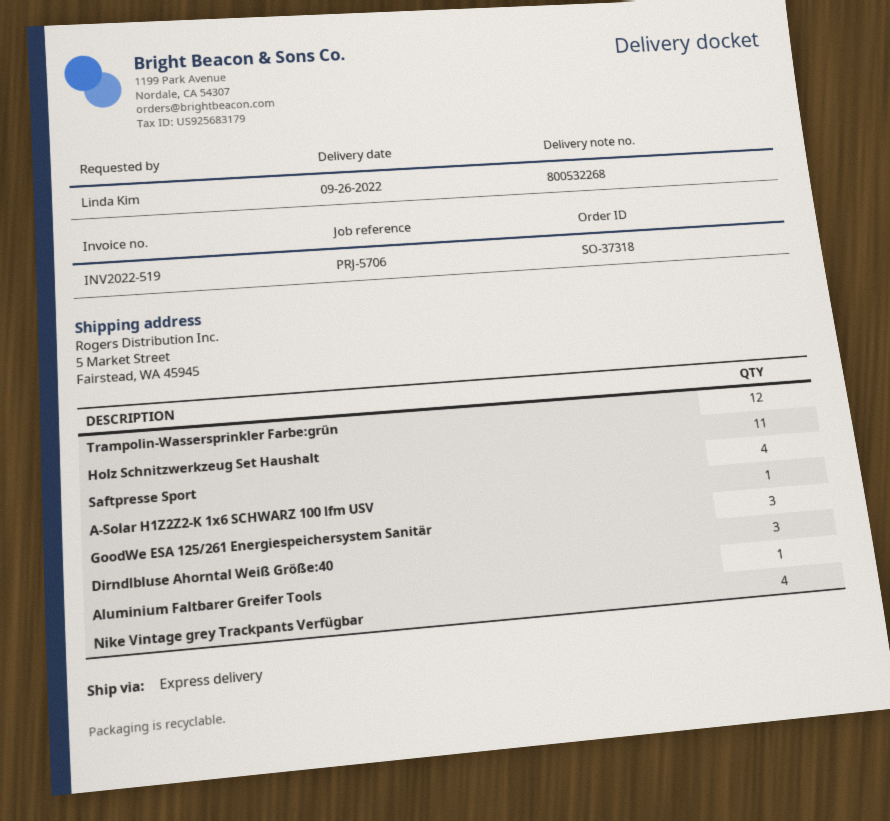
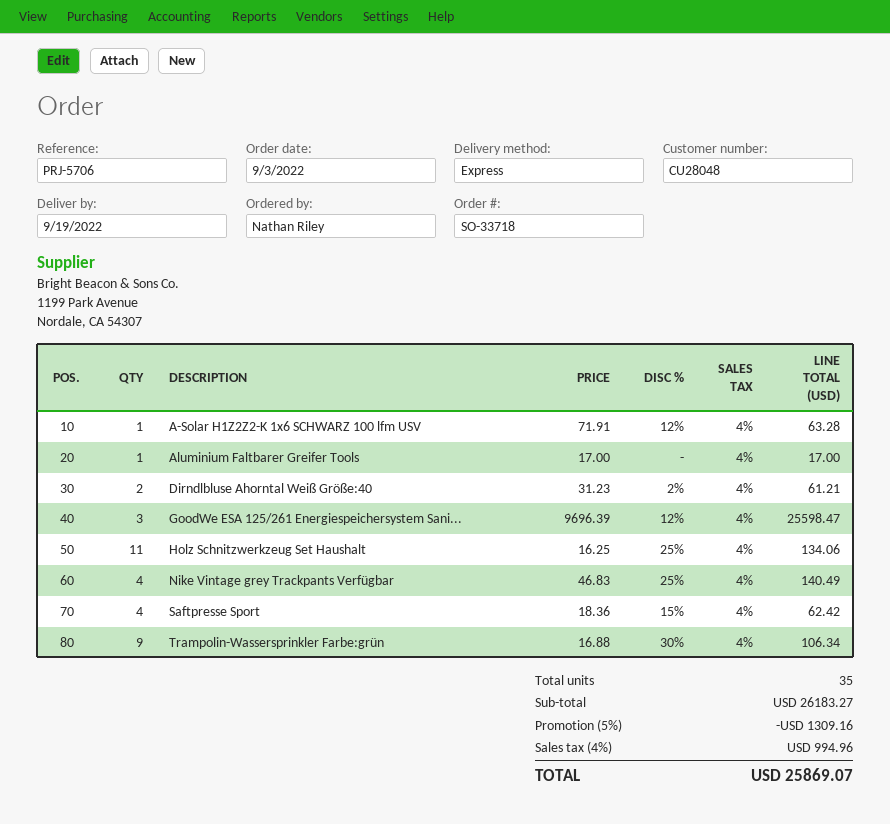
order number: SO-37318 -> SO-33718
delivery date: 2022-09-26 -> 2022-09-19
ordered by: Linda Kim -> Nathan Riley
Trampolin-Wassersprinkler Farbe:grün: 12 -> 9
Dirndlbluse Ahorntal Weiß Größe:40: 3 -> 2

